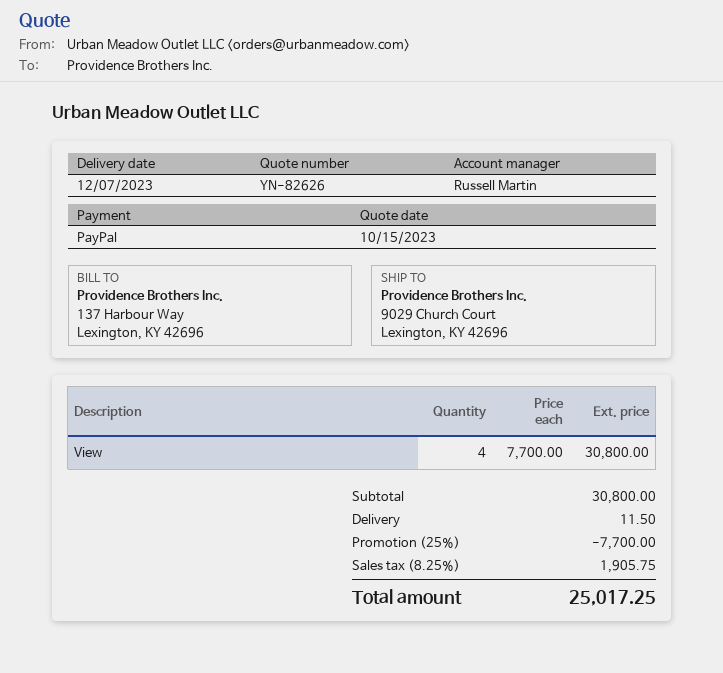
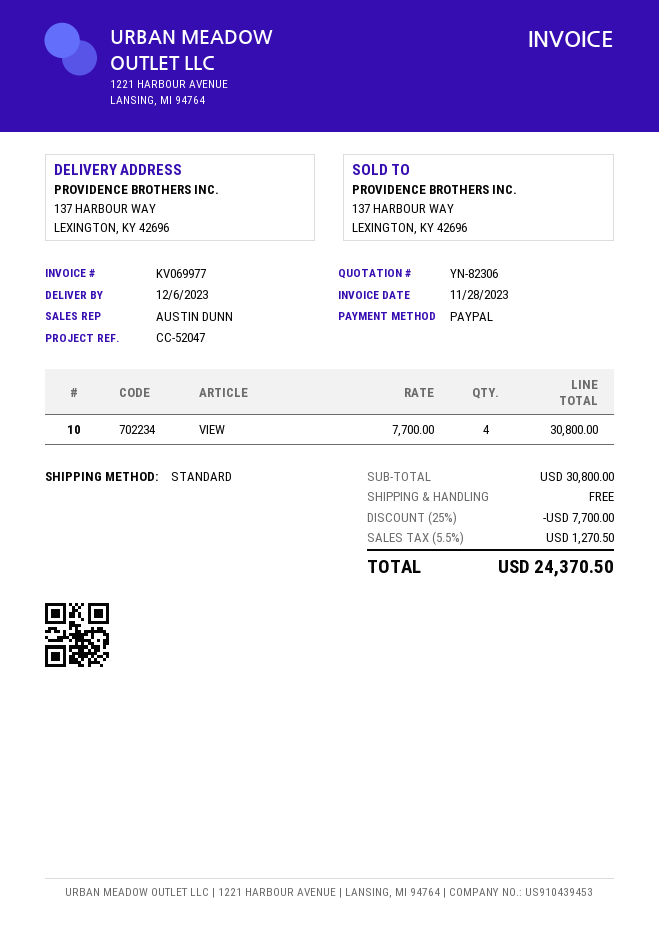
quote number: YN-82626 -> YN-82306
delivery date: 2023-12-07 -> 2023-12-06
sales rep: Russell Martin -> AUSTIN DUNN
ship to: 9029 Church Court, Lexington, KY 42696 -> 137 HARBOUR WAY, LEXINGTON, KY 42696
shipping: 11.50 -> 0.00
tax: 8.25% = 1905.75 -> 5.5% = 1270.50
total: 25017.25 -> 24370.50

